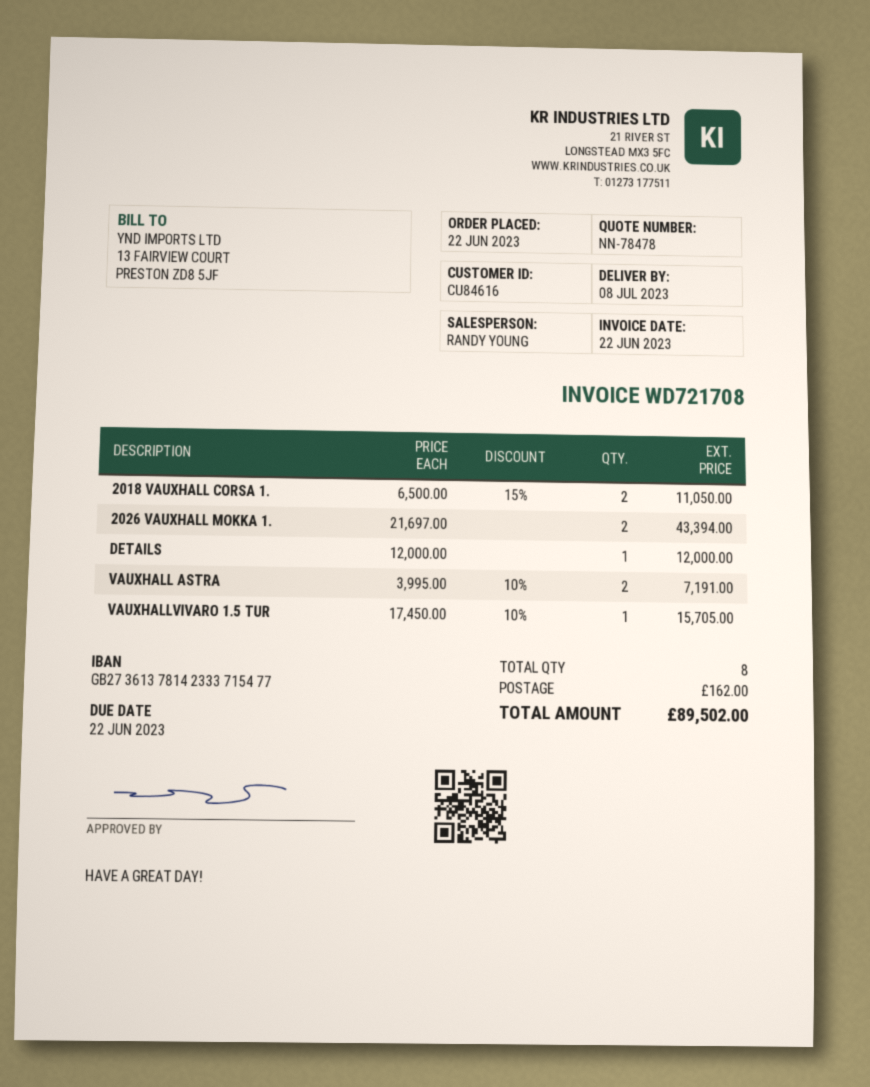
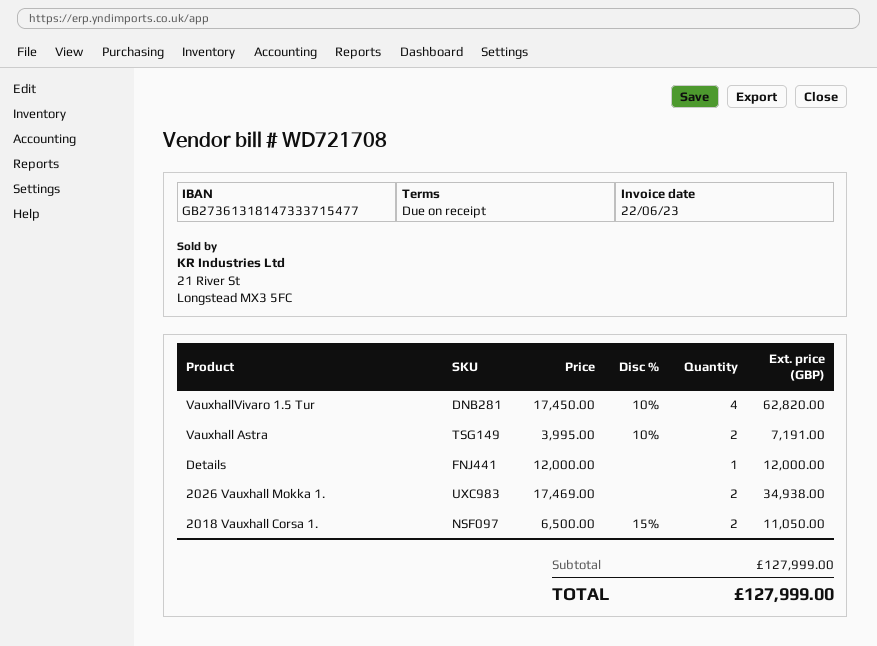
bank account: GB27361378142333715477 -> GB27361318147333715477
2026 VAUXHALL MOKKA 1.: 2 x 21697.00 = 43394.00 -> 2 x 17469.00 = 34938.00
VAUXHALLVIVARO 1.5 TUR: 1 x 17450.00 - 10% = 15705.00 -> 4 x 17450.00 - 10% = 62820.00
shipping: 162.00 -> none
total: 89502.00 -> 127999.00

